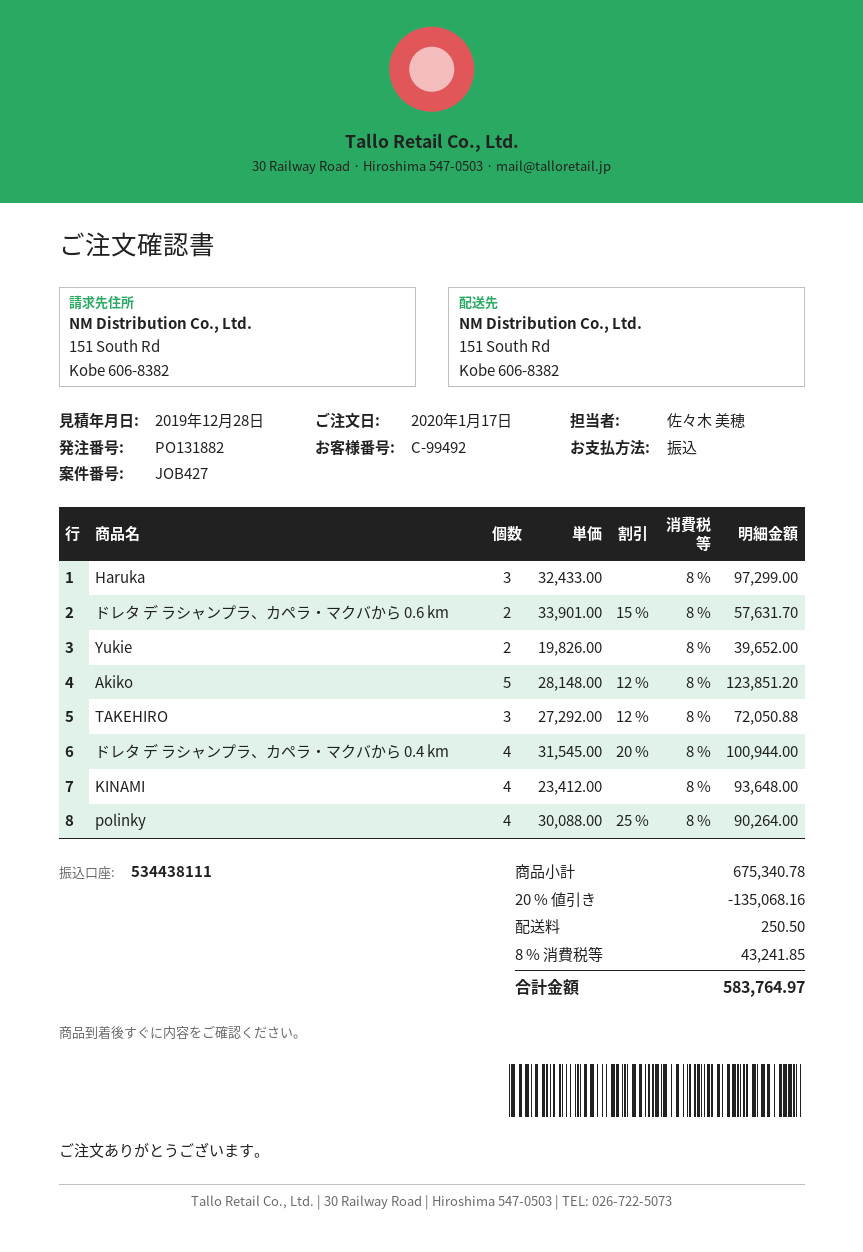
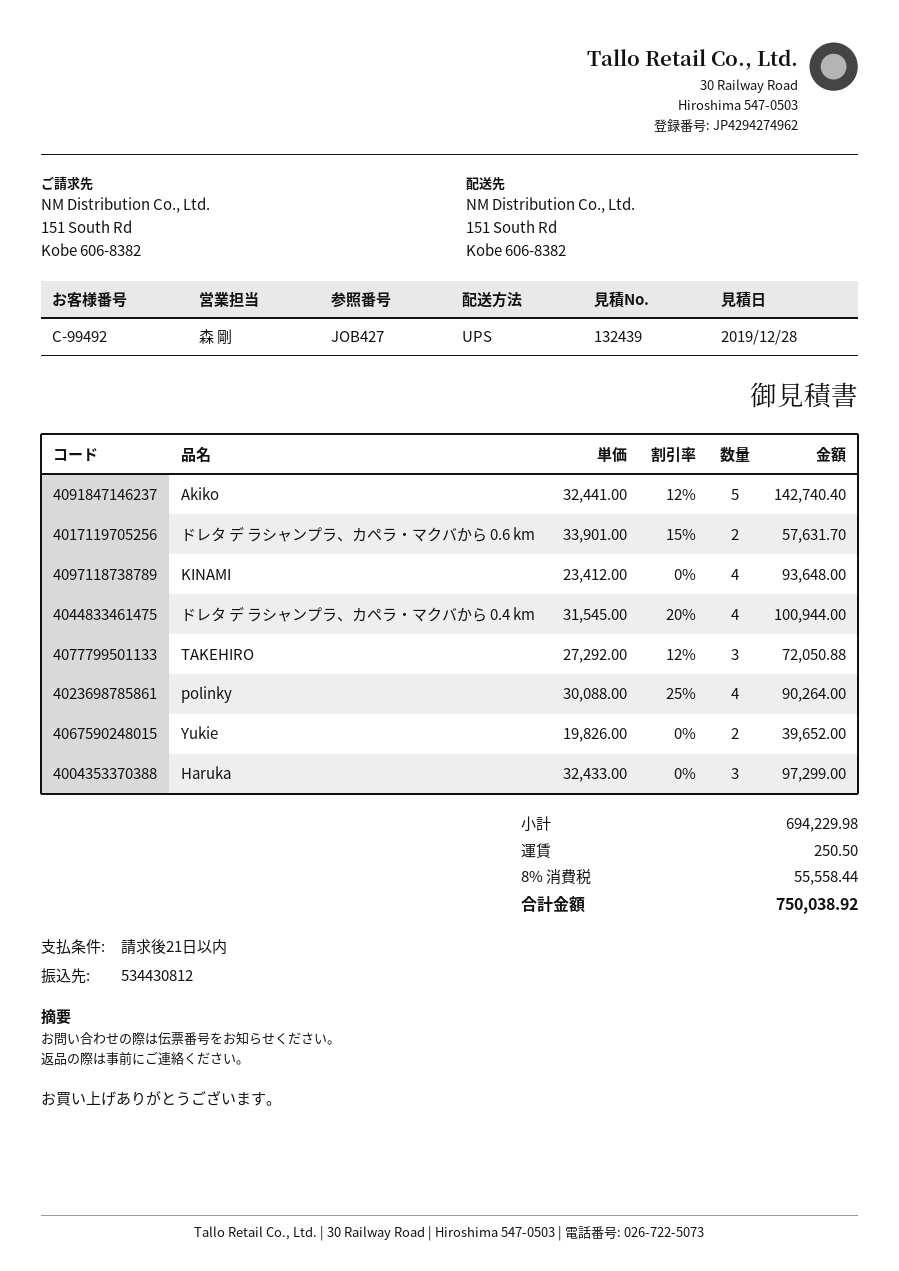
sales rep: 佐々木 美穂 -> 森 剛
bank account: 534438111 -> 534430812
Akiko: 5 x 28148.00 - 12% = 123851.20 -> 5 x 32441.00 - 12% = 142740.40
subtotal: 675340.78 -> 694229.98
discount: 20% = 135068.16 -> none
tax: 8% = 43241.85 -> 8% = 55558.44
total: 583764.97 -> 750038.92

